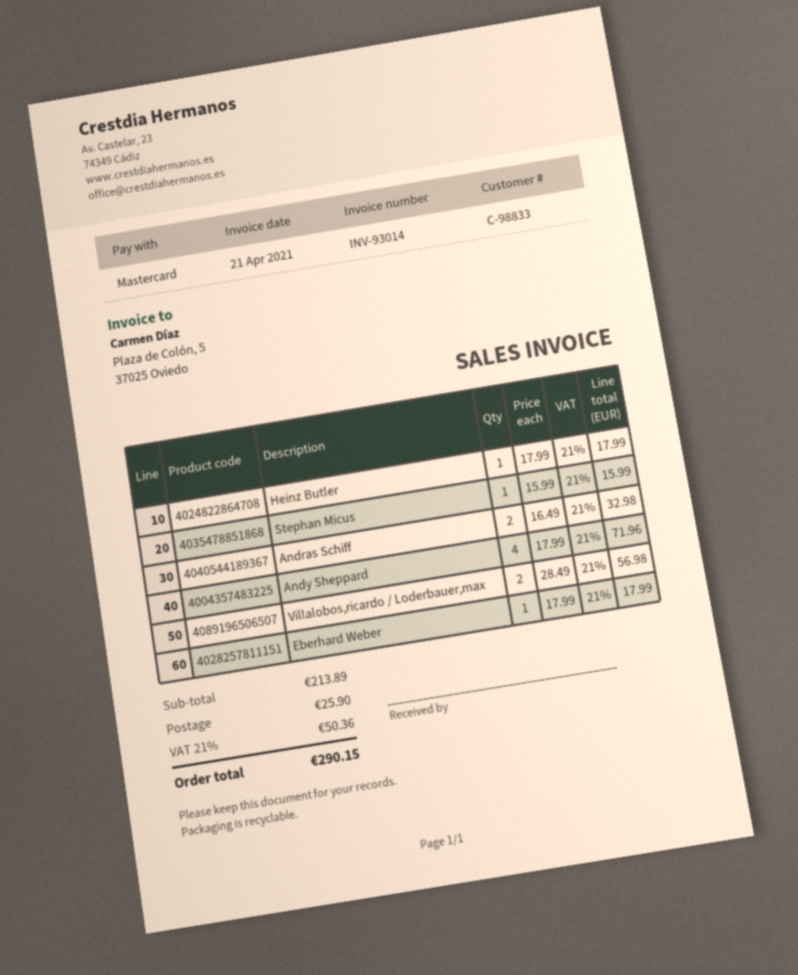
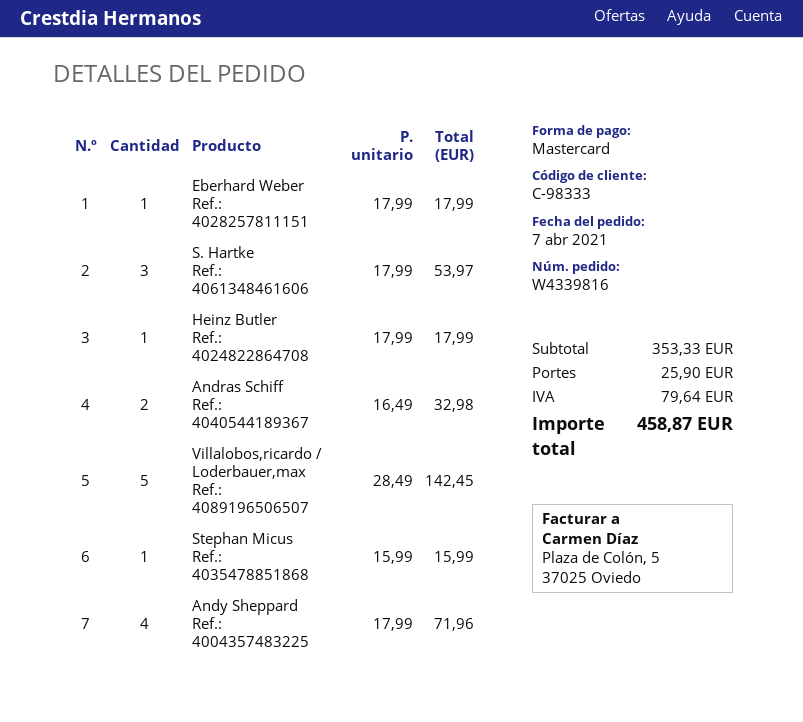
customer number: C-98833 -> C-98333
Villalobos,ricardo / Loderbauer,max: 2 x 28.49 = 56.98 -> 5 x 28.49 = 142.45
S. Hartke: none -> 3 x 17.99 = 53.97
subtotal: 213.89 -> 353.33
tax: 50.36 -> 79.64
total: 290.15 -> 458.87

